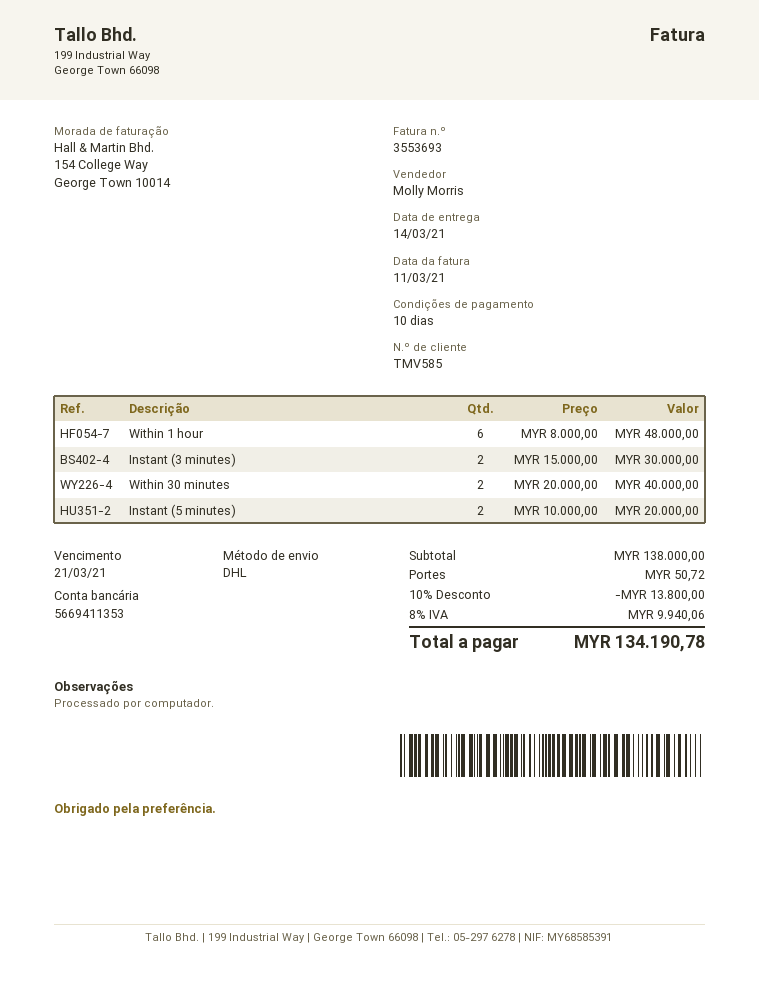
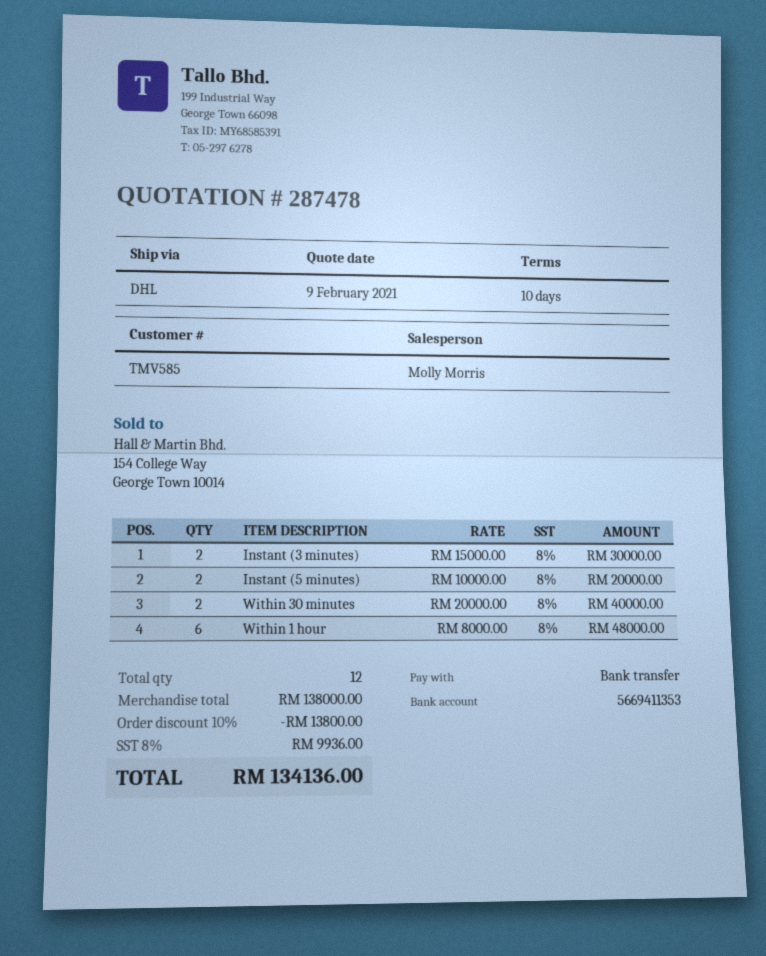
shipping: 50.72 -> none
tax: 8% = 9940.06 -> 8% = 9936.00
total: 134190.78 -> 134136.00

